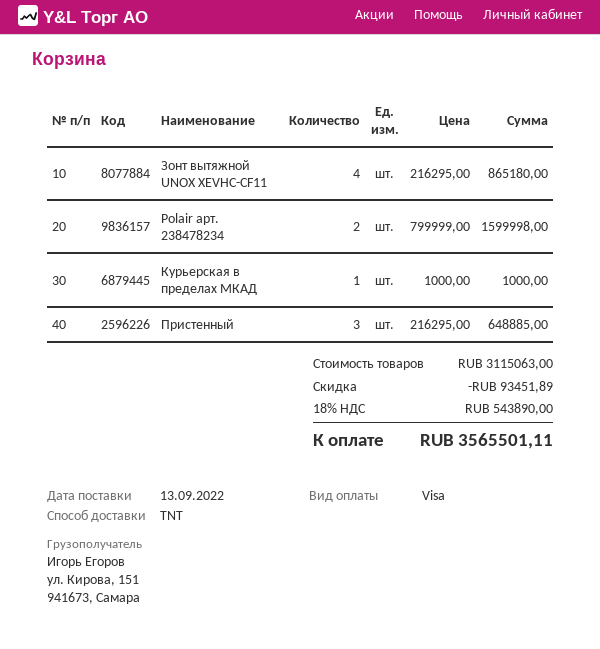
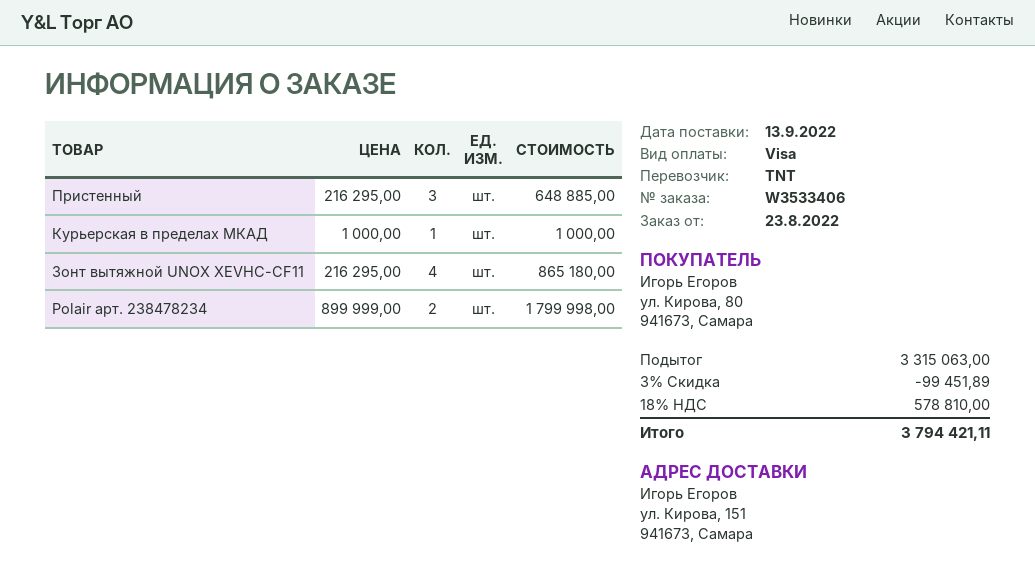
Polair арт. 238478234: 2 x 799999.00 = 1599998.00 -> 2 x 899999.00 = 1799998.00
subtotal: 3115063.00 -> 3315063.00
discount: 93451.89 -> 99451.89
tax: 18% = 543890.00 -> 18% = 578810.00
total: 3565501.11 -> 3794421.11

